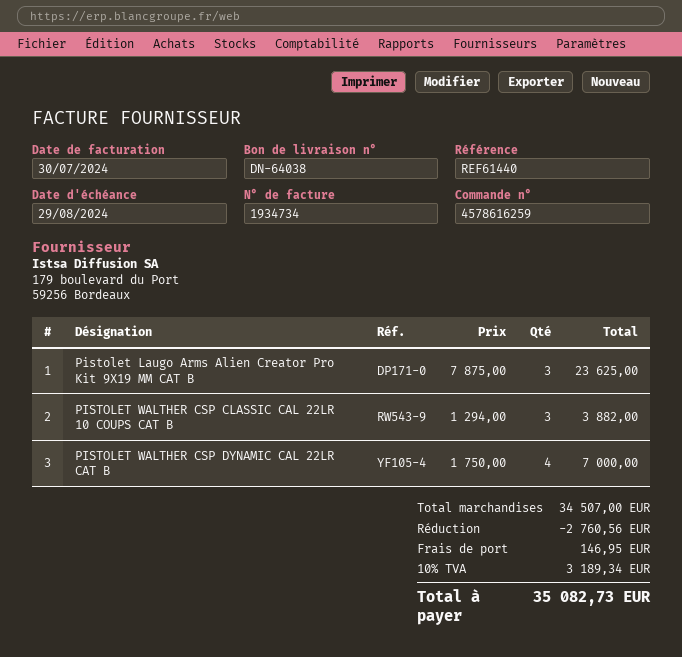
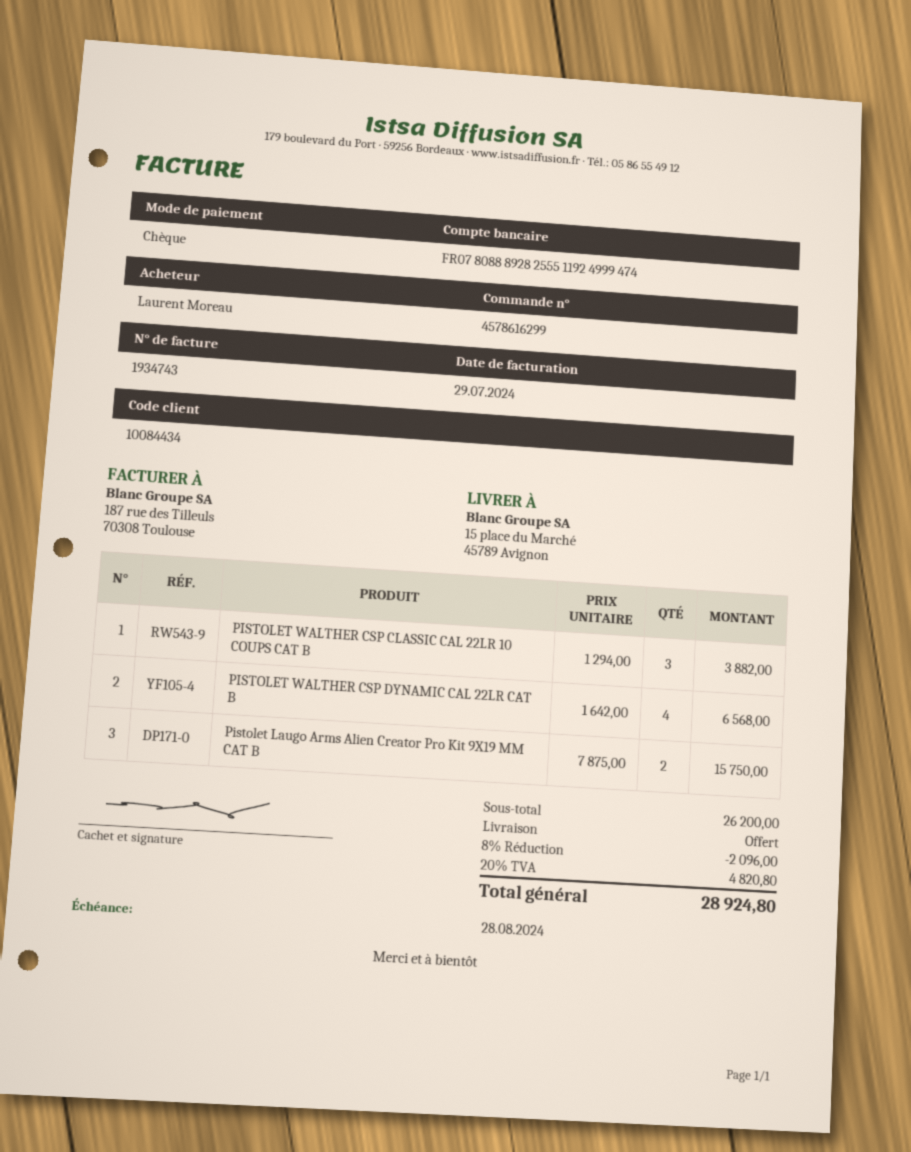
order number: 4578616259 -> 4578616299
invoice number: 1934734 -> 1934743
invoice date: 2024-07-30 -> 2024-07-29
due date: 2024-08-29 -> 2024-08-28
Pistolet Laugo Arms Alien Creator Pro Kit 9X19 MM CAT B: 3 x 7875.00 = 23625.00 -> 2 x 7875.00 = 15750.00
PISTOLET WALTHER CSP DYNAMIC CAL 22LR CAT B: 4 x 1750.00 = 7000.00 -> 4 x 1642.00 = 6568.00
subtotal: 34507.00 -> 26200.00
discount: 2760.56 -> 2096.00
shipping: 146.95 -> 0.00
tax: 10% = 3189.34 -> 20% = 4820.80
total: 35082.73 -> 28924.80

